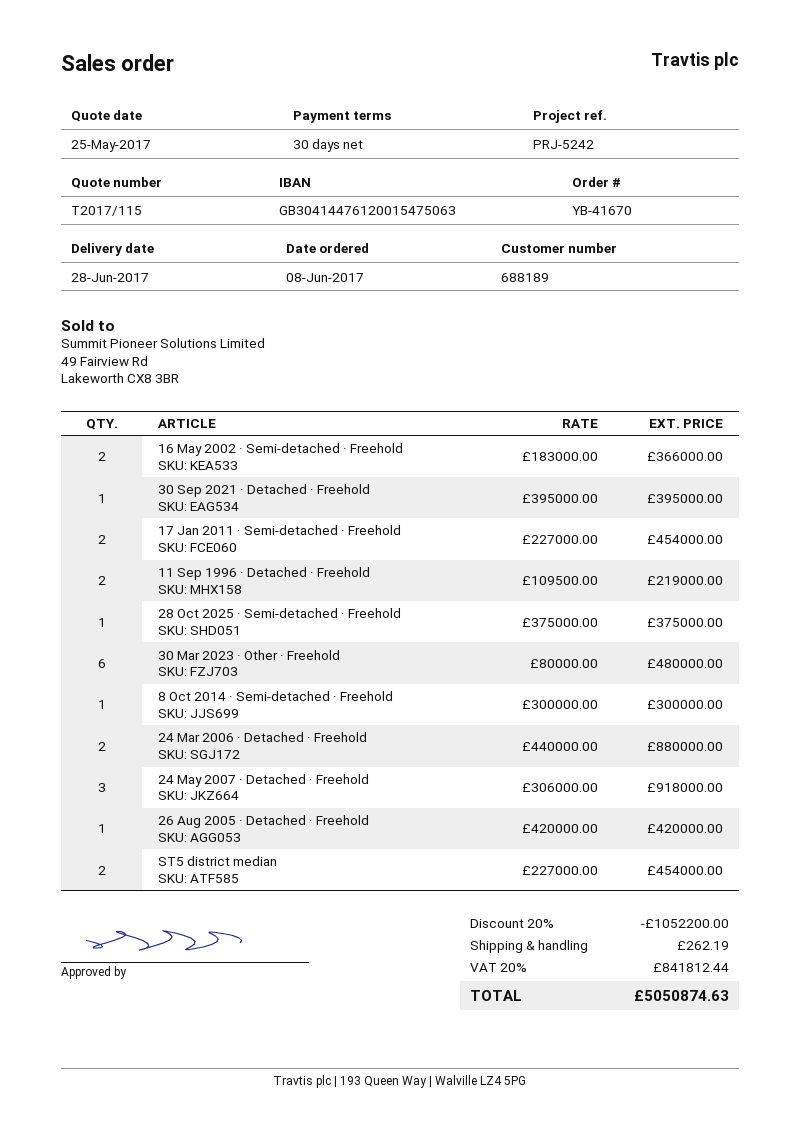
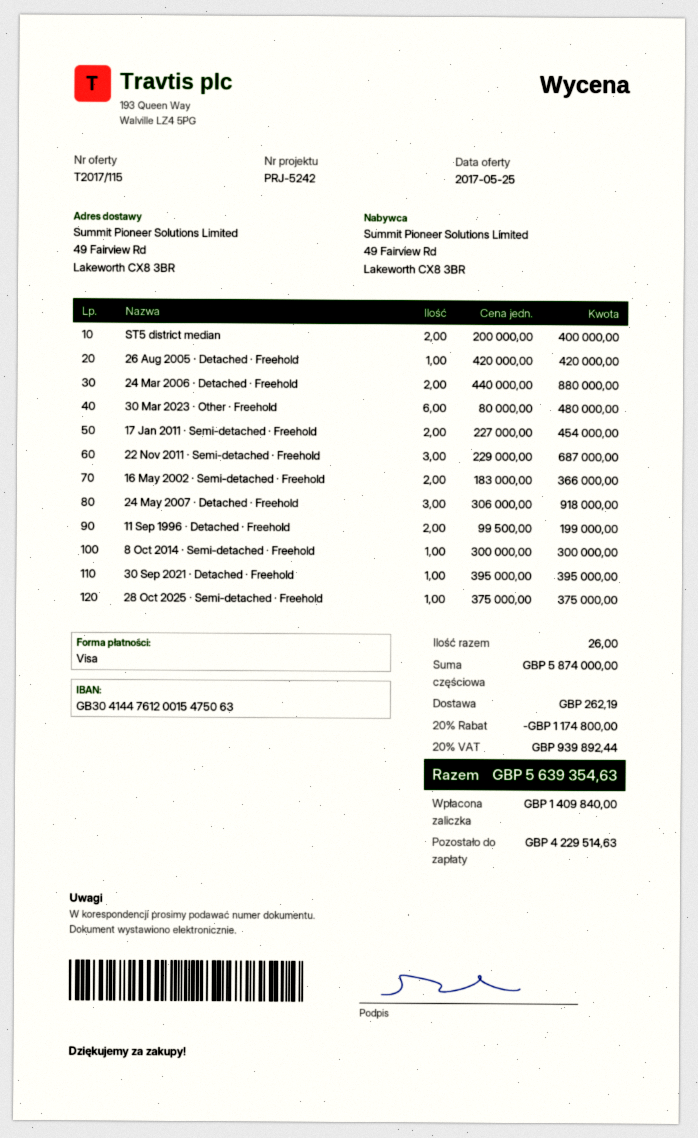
11 Sep 1996 · Detached · Freehold: 2 x 109500.00 = 219000.00 -> 2 x 99500.00 = 199000.00
ST5 district median: 2 x 227000.00 = 454000.00 -> 2 x 200000.00 = 400000.00
22 Nov 2011 · Semi-detached · Freehold: none -> 3 x 229000.00 = 687000.00
discount: 20% = 1052200.00 -> 20% = 1174800.00
tax: 20% = 841812.44 -> 20% = 939892.44
total: 5050874.63 -> 5639354.63

